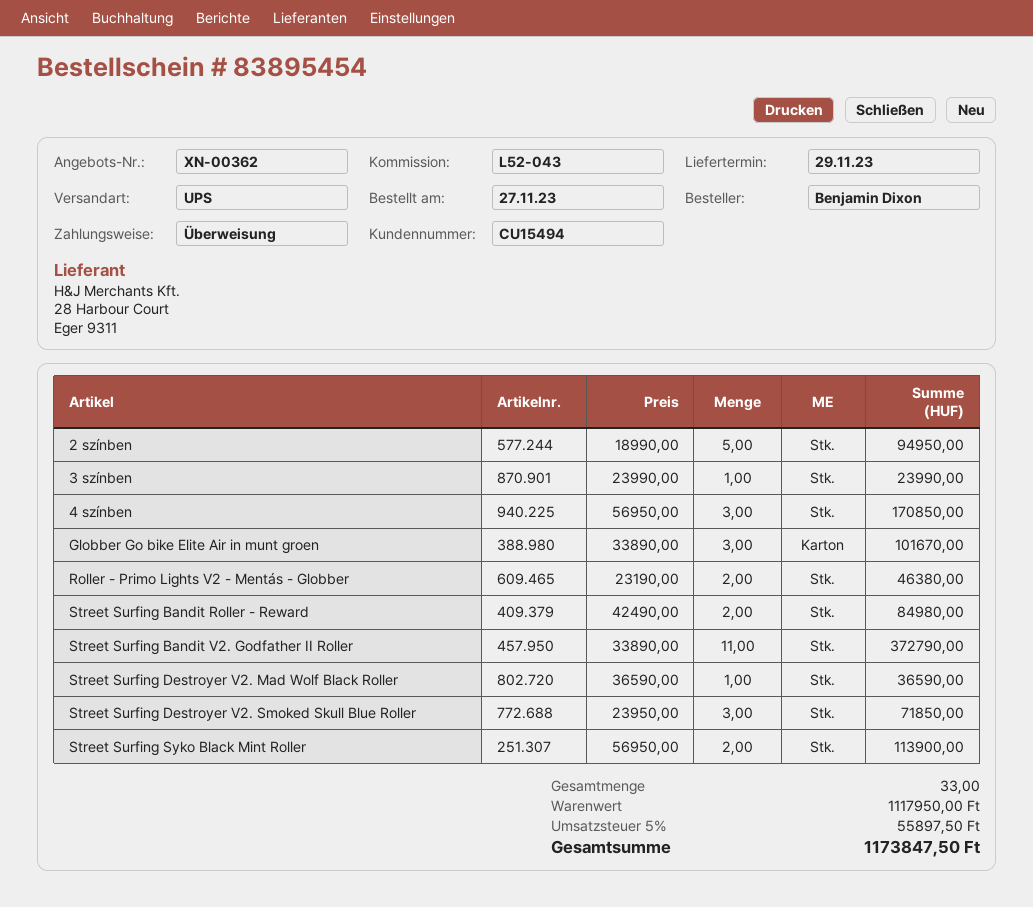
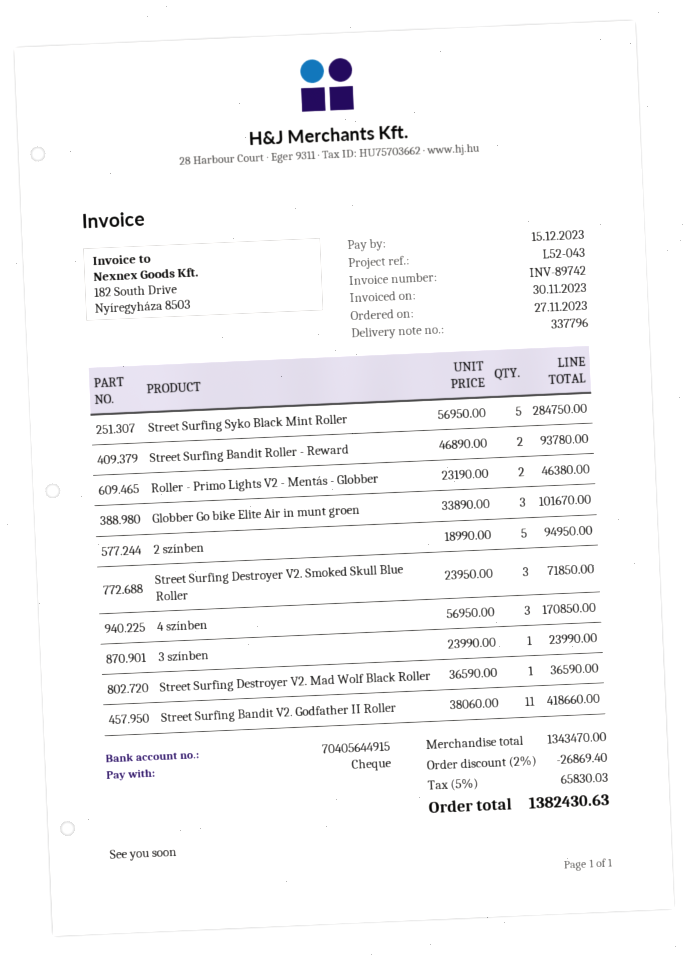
payment method: bank transfer -> cheque
Street Surfing Bandit Roller - Reward: 2 x 42490.00 = 84980.00 -> 2 x 46890.00 = 93780.00
Street Surfing Bandit V2. Godfather II Roller: 11 x 33890.00 = 372790.00 -> 11 x 38060.00 = 418660.00
Street Surfing Syko Black Mint Roller: 2 x 56950.00 = 113900.00 -> 5 x 56950.00 = 284750.00
subtotal: 1117950.00 -> 1343470.00
discount: none -> 2% = 26869.40
tax: 5% = 55897.50 -> 5% = 65830.03
total: 1173847.50 -> 1382430.63

